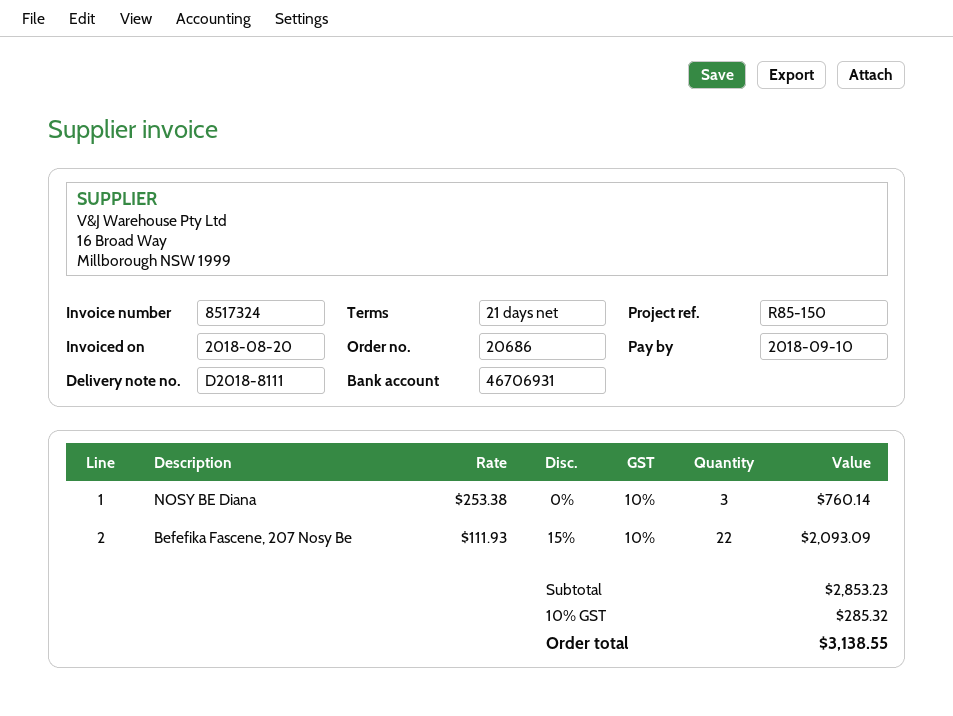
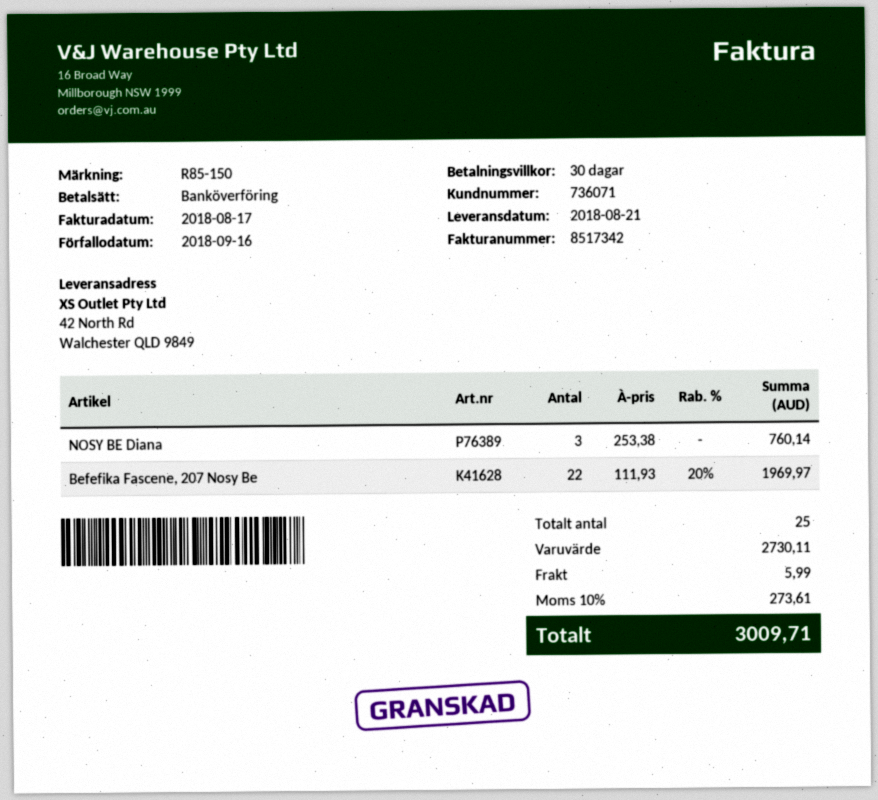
invoice number: 8517324 -> 8517342
invoice date: 2018-08-20 -> 2018-08-17
payment terms: 21 days -> 30 days
due date: 2018-09-10 -> 2018-09-16
Befefika Fascene, 207 Nosy Be: 22 x 111.93 - 15% = 2093.09 -> 22 x 111.93 - 20% = 1969.97
subtotal: 2853.23 -> 2730.11
shipping: none -> 5.99
tax: 10% = 285.32 -> 10% = 273.61
total: 3138.55 -> 3009.71

